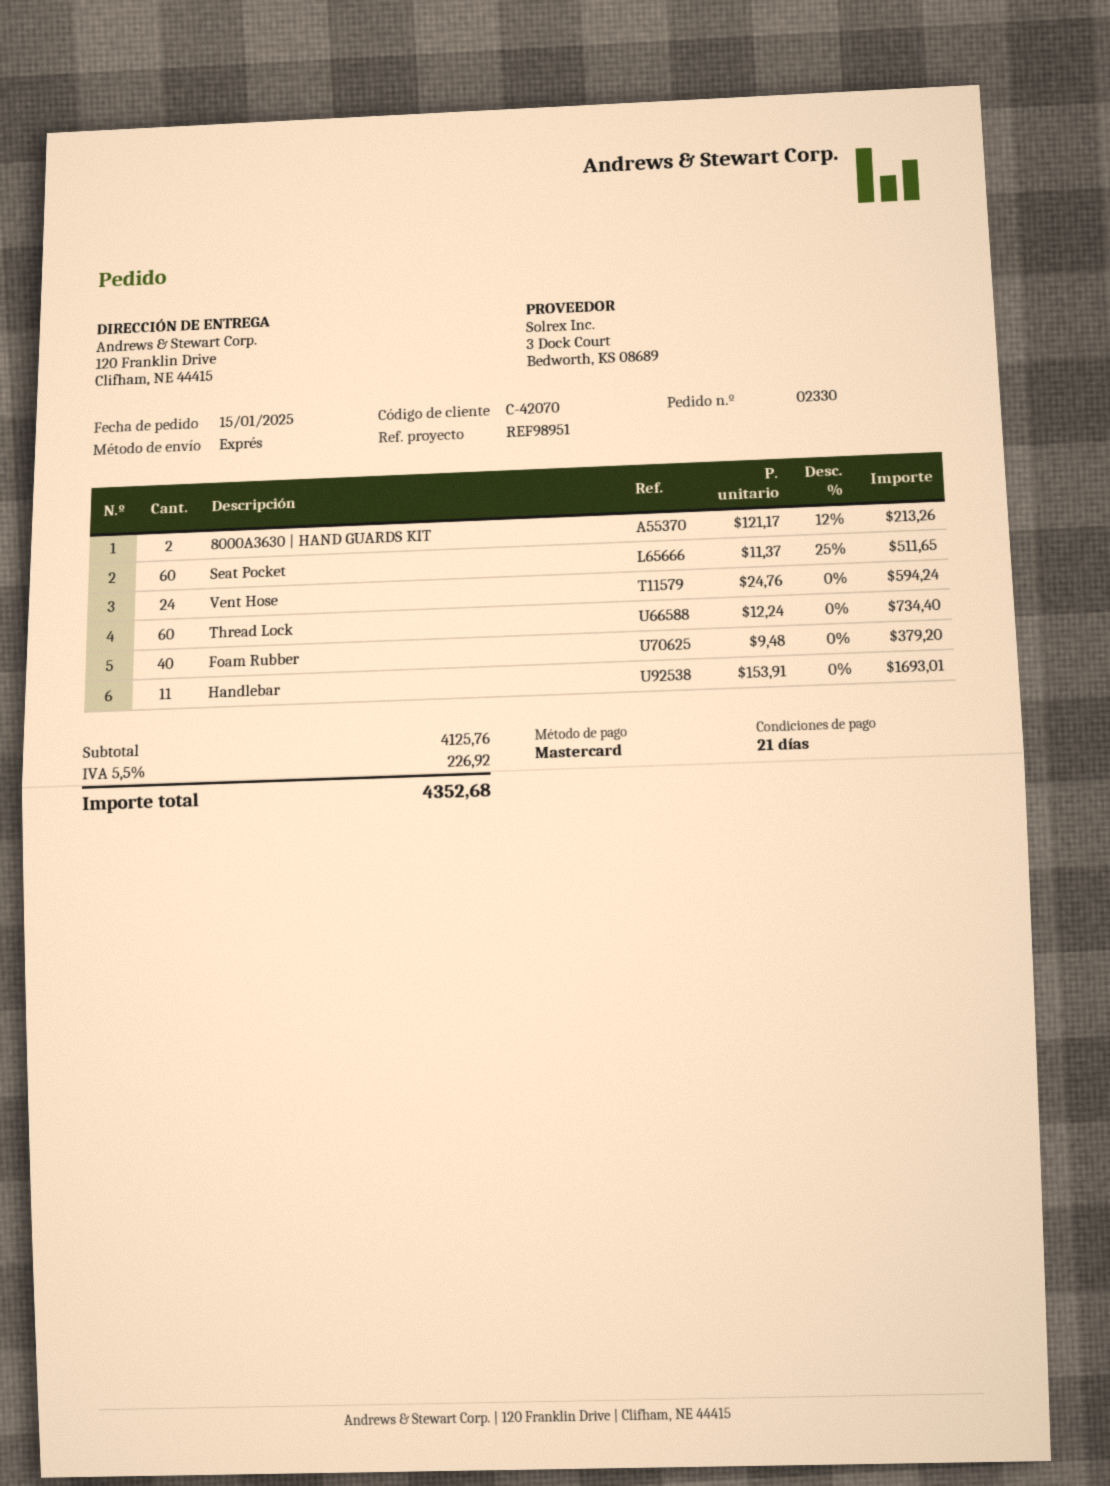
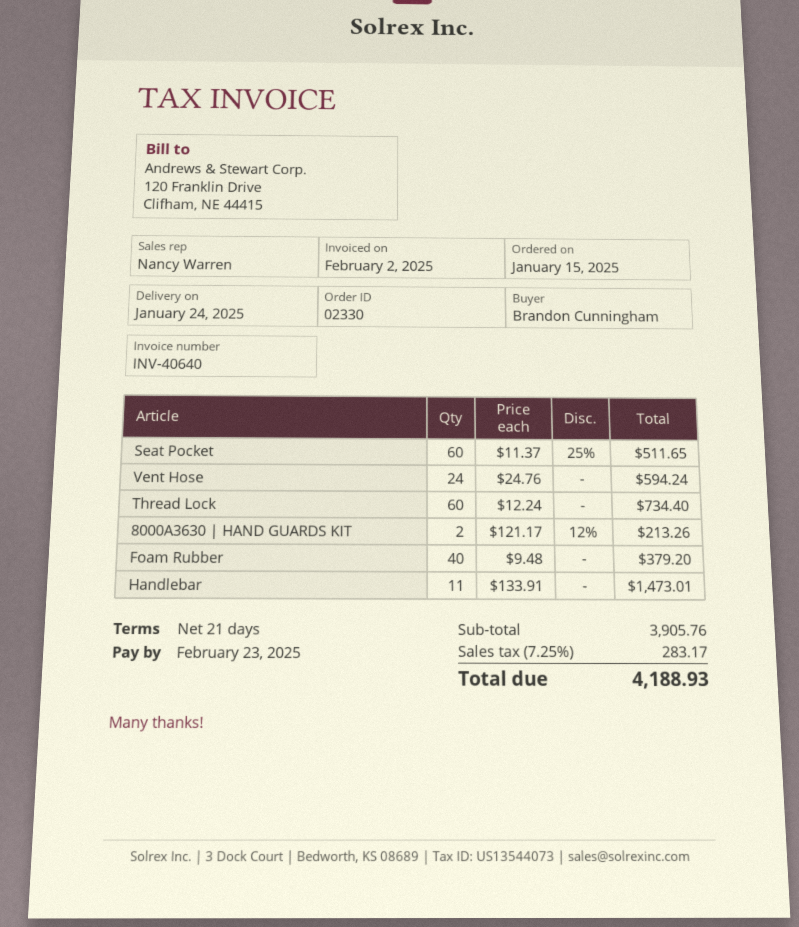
Handlebar: 11 x 153.91 = 1693.01 -> 11 x 133.91 = 1473.01
subtotal: 4125.76 -> 3905.76
tax: 5.5% = 226.92 -> 7.25% = 283.17
total: 4352.68 -> 4188.93

